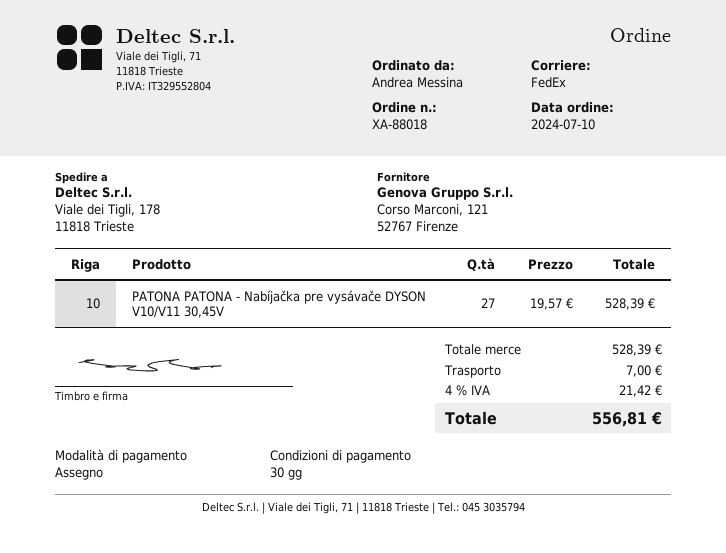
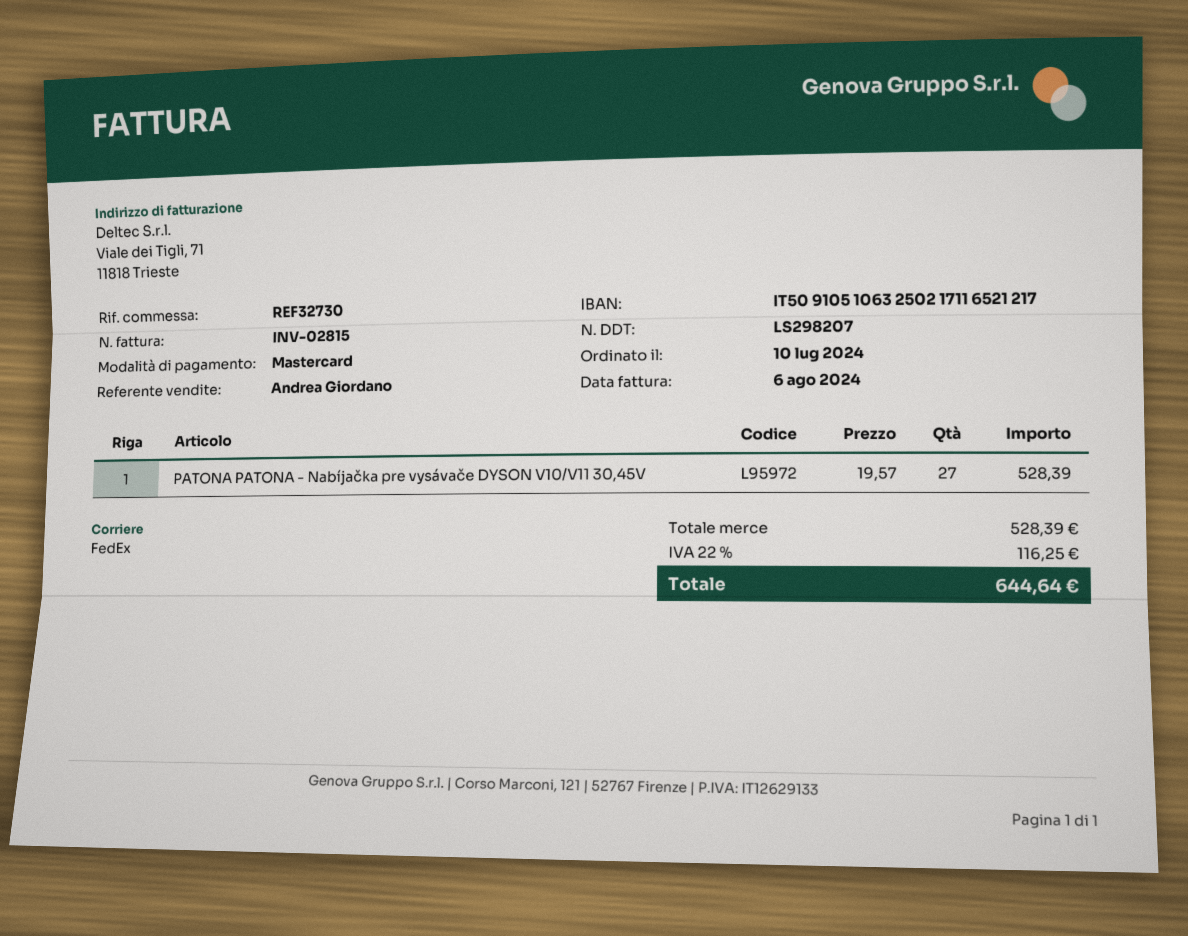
payment method: cheque -> Mastercard
shipping: 7.00 -> none
tax: 4% = 21.42 -> 22% = 116.25
total: 556.81 -> 644.64

